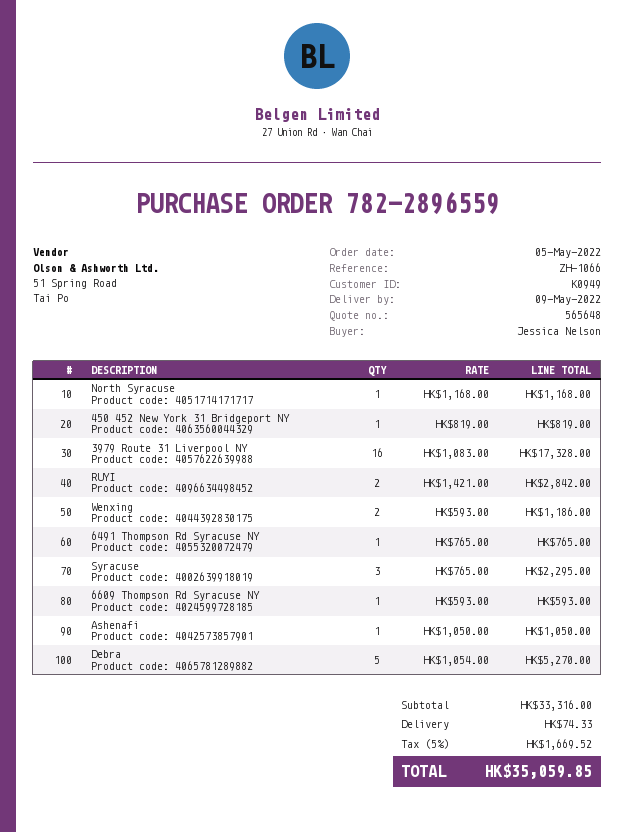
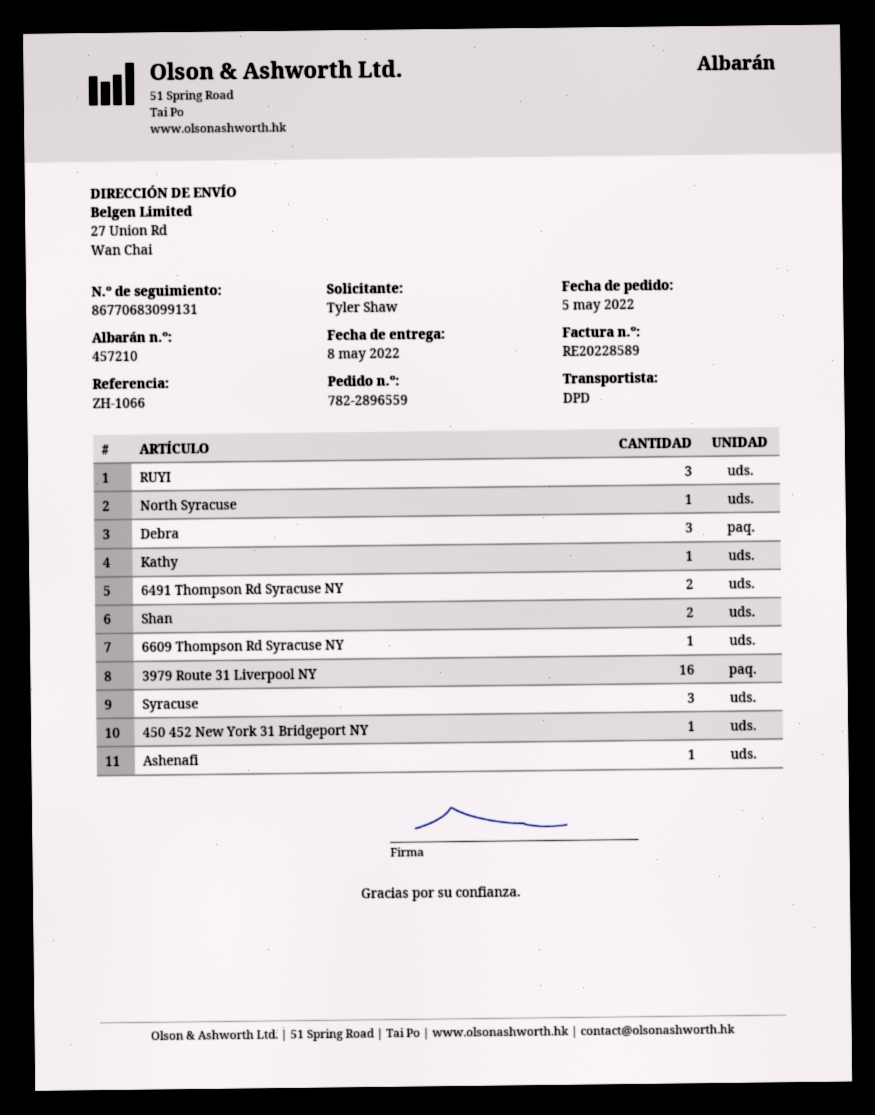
delivery date: 2022-05-09 -> 2022-05-08
ordered by: Jessica Nelson -> Tyler Shaw
RUYI: 2 -> 3
Wenxing: 2 -> none
6491 Thompson Rd Syracuse NY: 1 -> 2
Debra: 5 -> 3
Kathy: none -> 1
Shan: none -> 2

